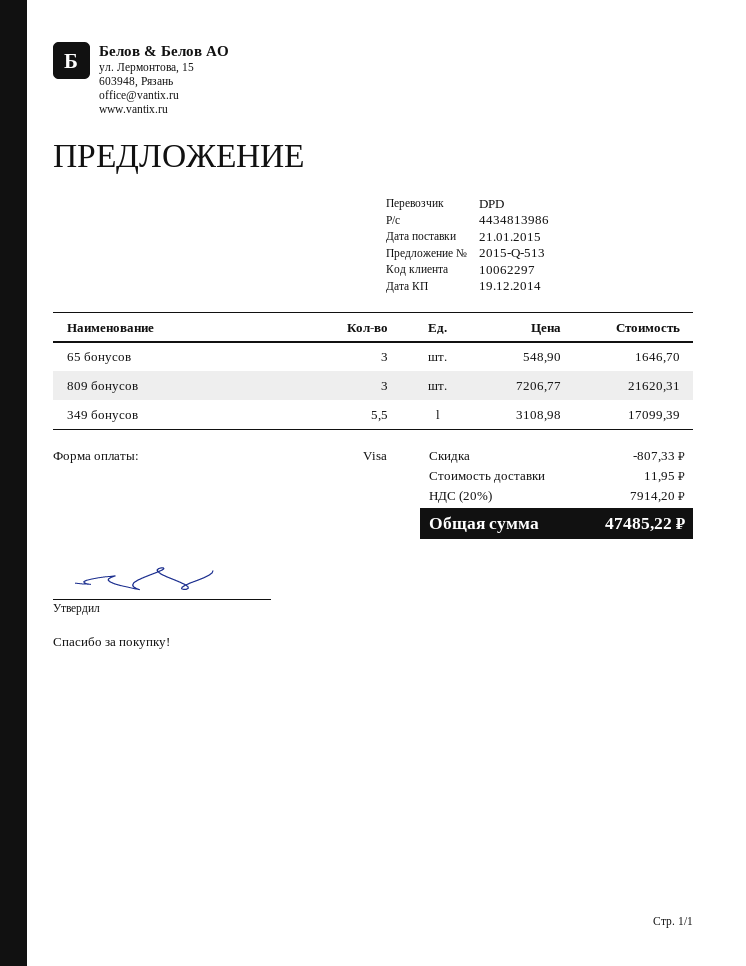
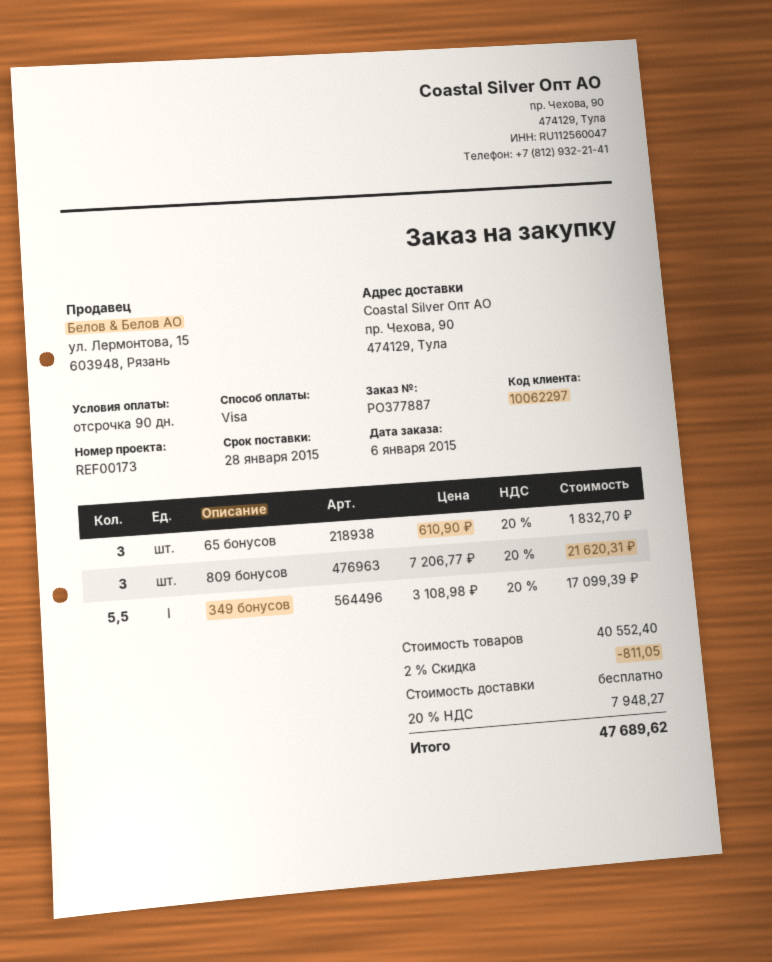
delivery date: 2015-01-21 -> 2015-01-28
65 бонусов: 3 x 548.90 = 1646.70 -> 3 x 610.90 = 1832.70
discount: 807.33 -> 811.05
shipping: 11.95 -> 0.00
tax: 20% = 7914.20 -> 20% = 7948.27
total: 47485.22 -> 47689.62

